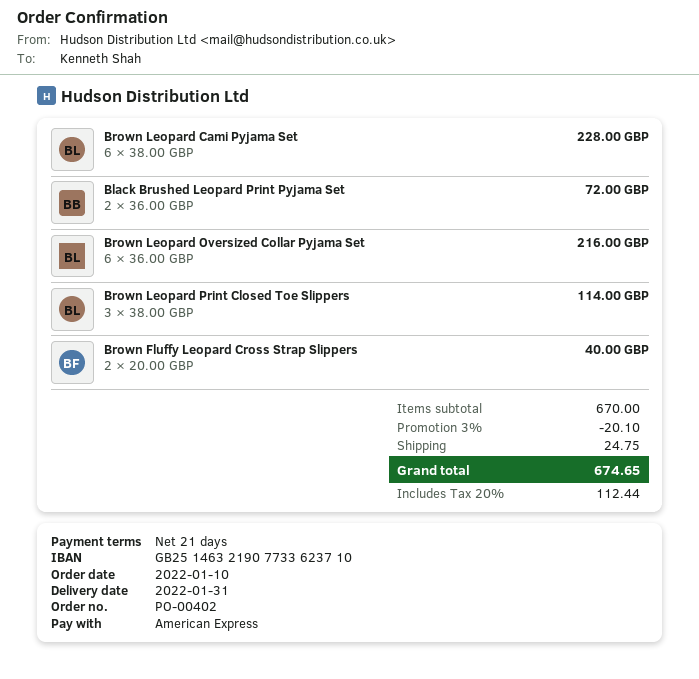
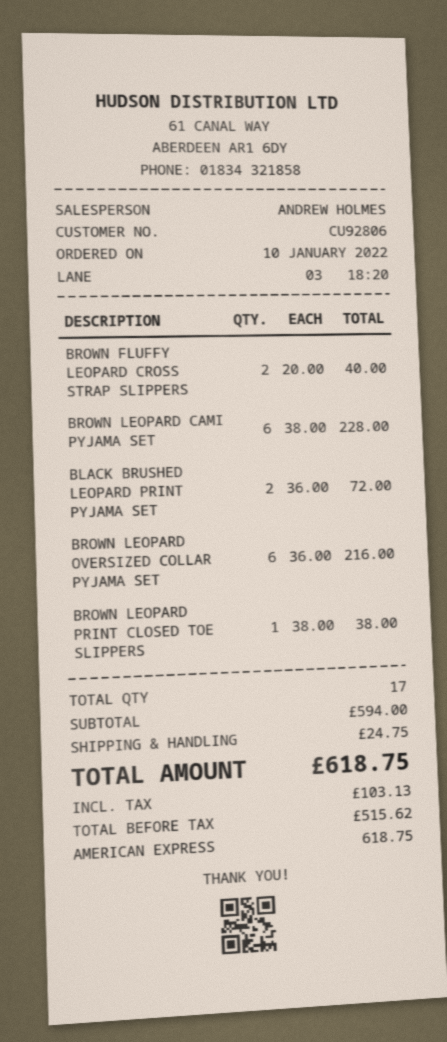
Brown Leopard Print Closed Toe Slippers: 3 x 38.00 = 114.00 -> 1 x 38.00 = 38.00
subtotal: 670.00 -> 594.00
discount: 3% = 20.10 -> none
tax: 112.44 -> 103.13
total: 674.65 -> 618.75

